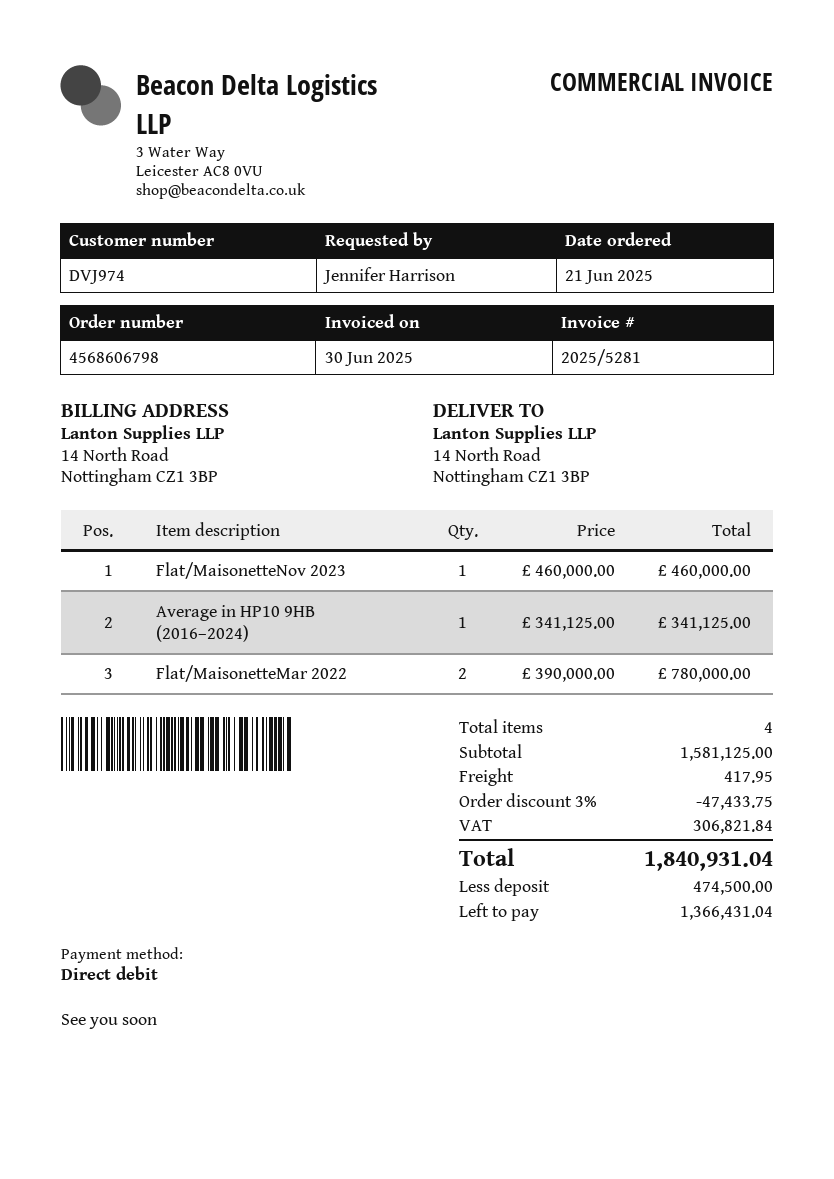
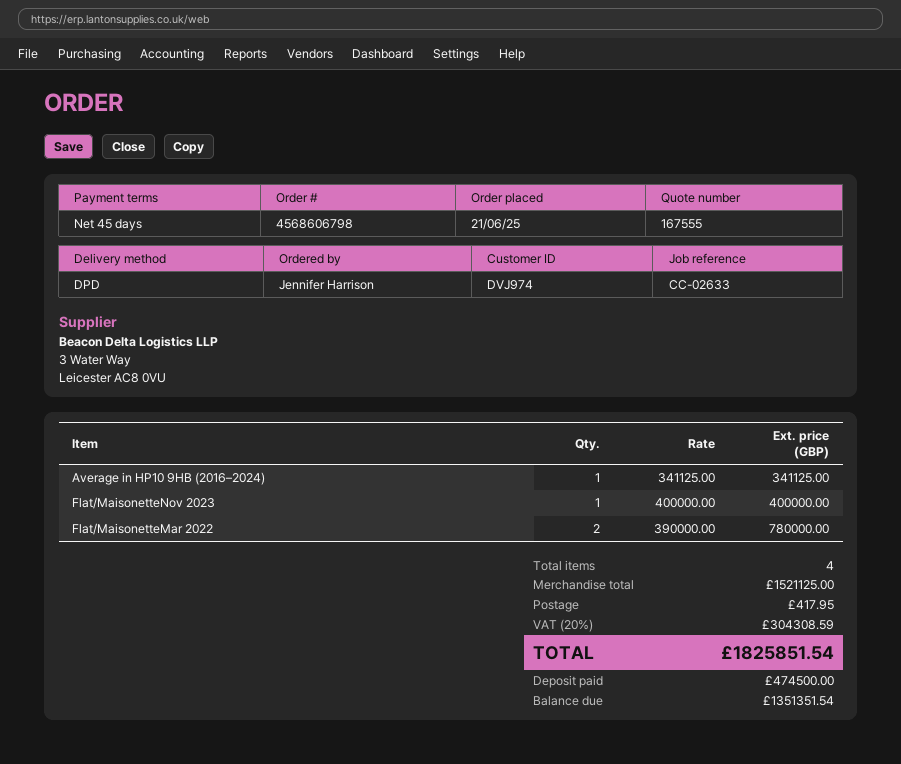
Flat/MaisonetteNov 2023: 1 x 460000.00 = 460000.00 -> 1 x 400000.00 = 400000.00
subtotal: 1581125.00 -> 1521125.00
discount: 3% = 47433.75 -> none
tax: 306821.84 -> 304308.59
total: 1840931.04 -> 1825851.54
balance: 1366431.04 -> 1351351.54

